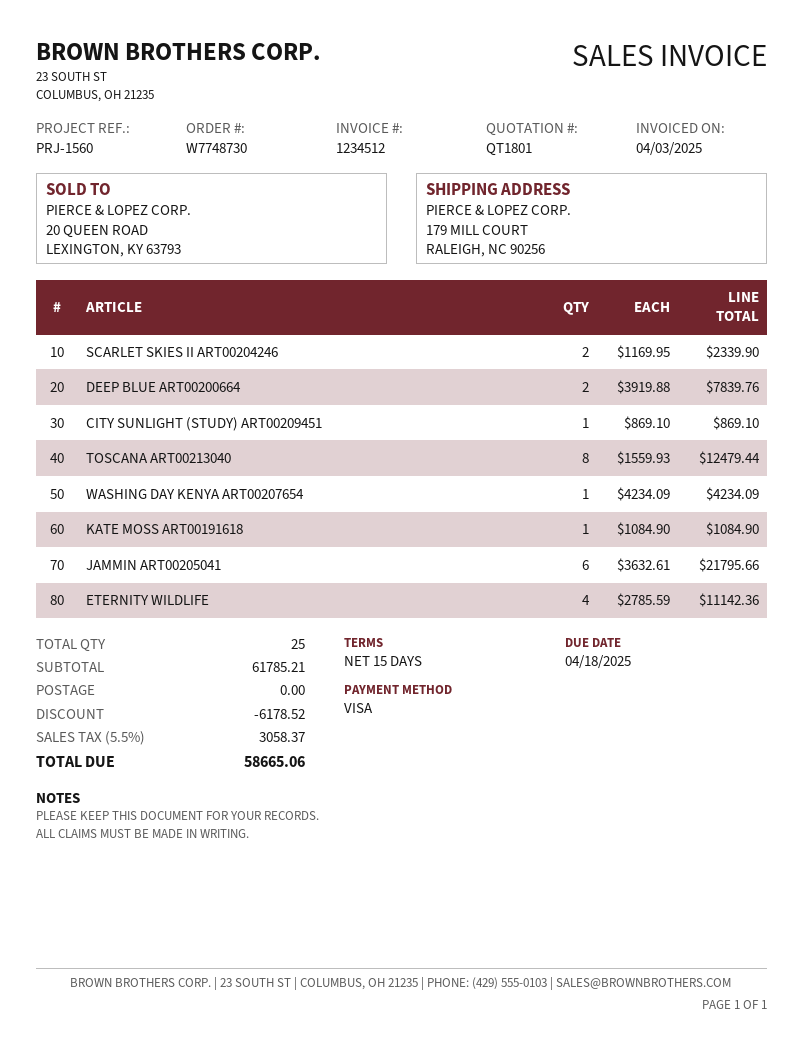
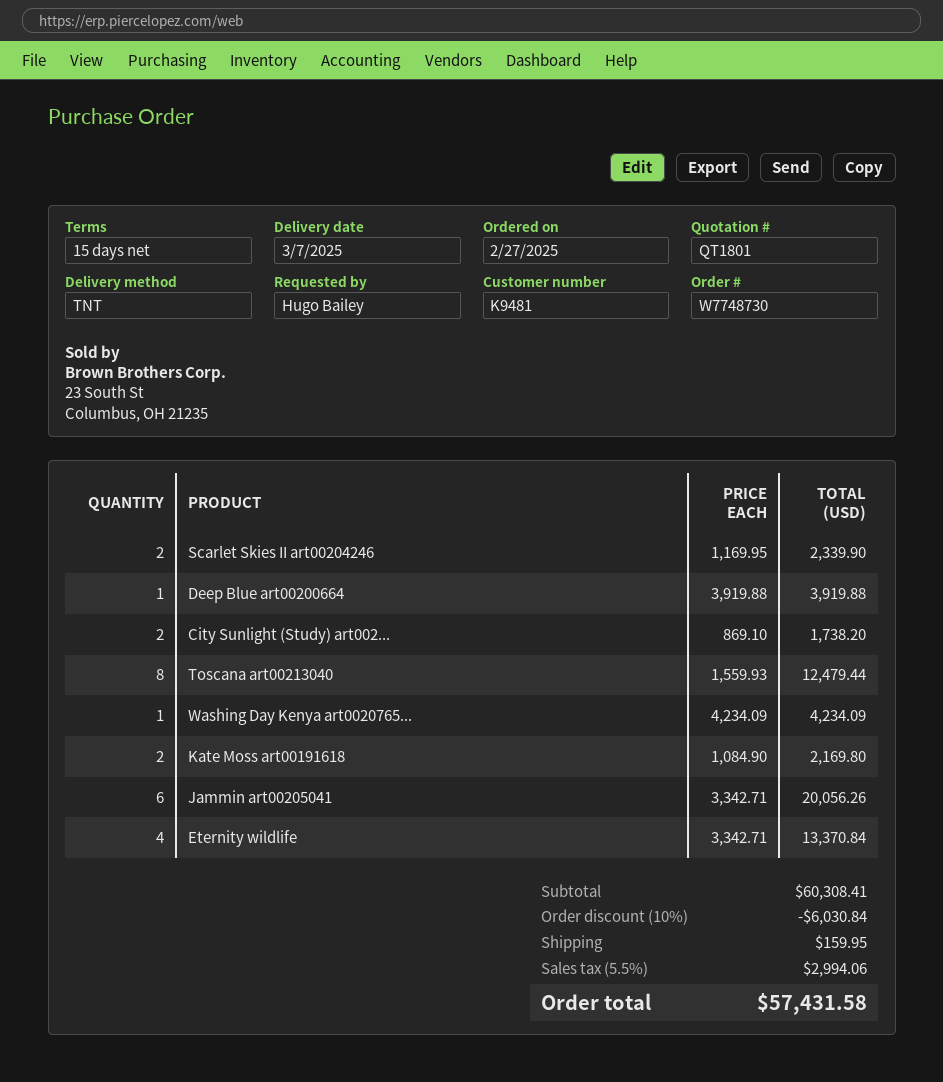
DEEP BLUE ART00200664: 2 x 3919.88 = 7839.76 -> 1 x 3919.88 = 3919.88
CITY SUNLIGHT (STUDY) ART00209451: 1 x 869.10 = 869.10 -> 2 x 869.10 = 1738.20
KATE MOSS ART00191618: 1 x 1084.90 = 1084.90 -> 2 x 1084.90 = 2169.80
JAMMIN ART00205041: 6 x 3632.61 = 21795.66 -> 6 x 3342.71 = 20056.26
ETERNITY WILDLIFE: 4 x 2785.59 = 11142.36 -> 4 x 3342.71 = 13370.84
subtotal: 61785.21 -> 60308.41
discount: 6178.52 -> 6030.84
shipping: 0.00 -> 159.95
tax: 5.5% = 3058.37 -> 5.5% = 2994.06
total: 58665.06 -> 57431.58

